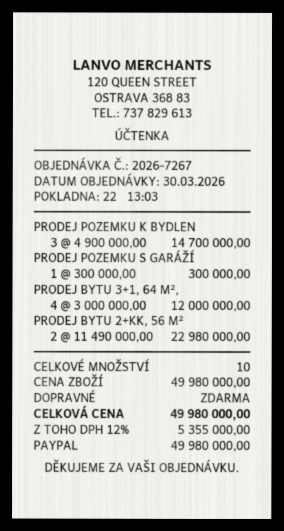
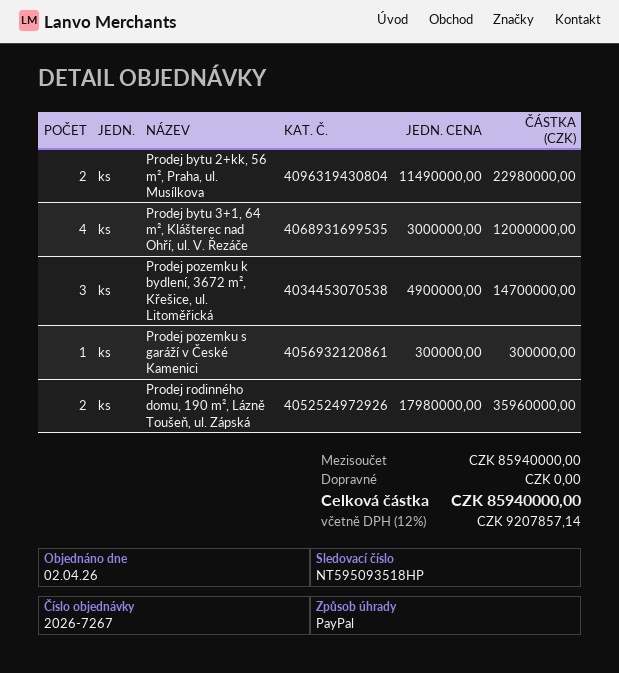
order date: 2026-03-30 -> 2026-04-02
Prodej rodinného domu, 190 m², Lázně Toušeň, ul. Zápská: none -> 2 x 17980000.00 = 35960000.00
subtotal: 49980000.00 -> 85940000.00
tax: 12% = 5355000.00 -> 12% = 9207857.14
total: 49980000.00 -> 85940000.00

